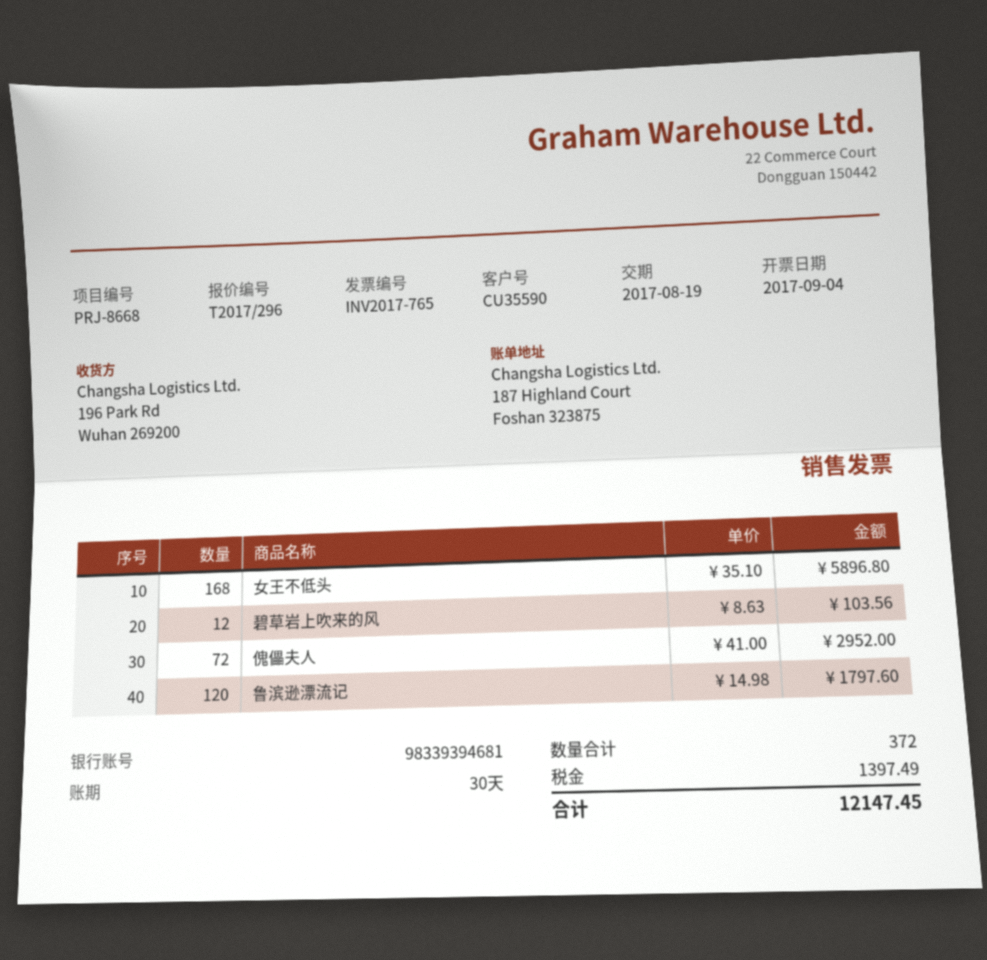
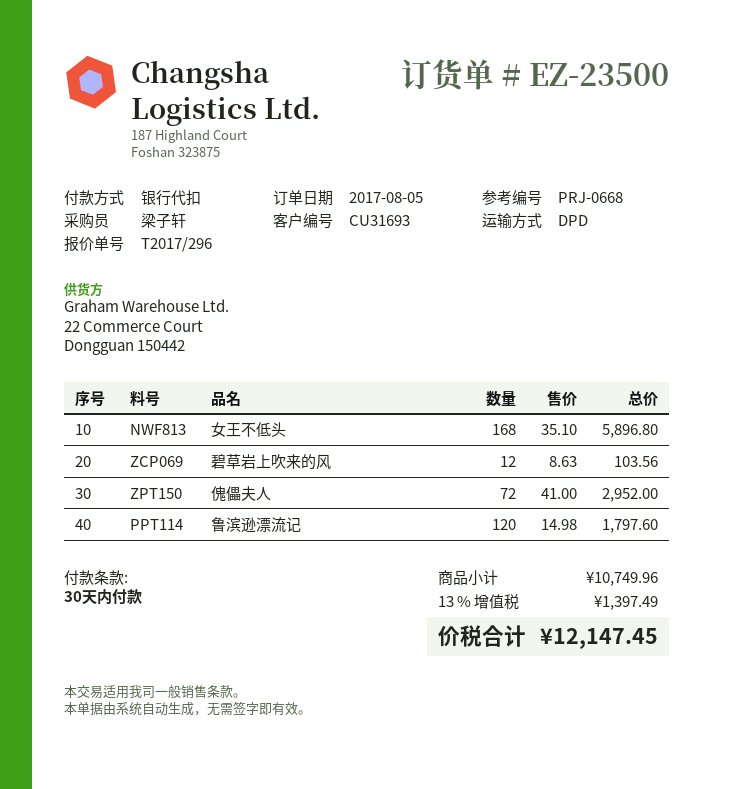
customer number: CU35590 -> CU31693
reference: PRJ-8668 -> PRJ-0668

